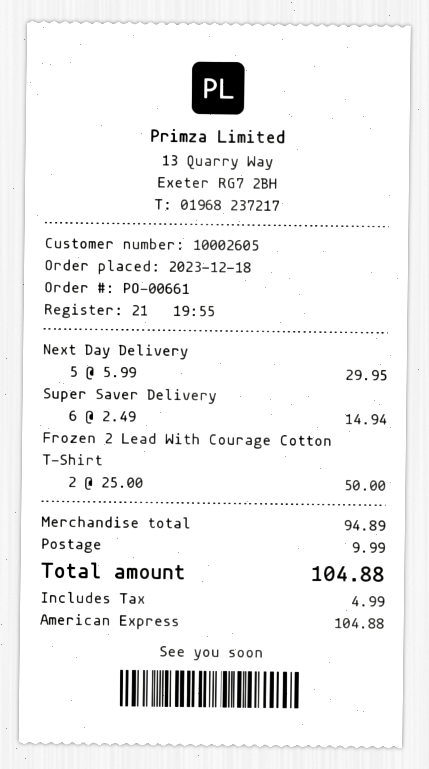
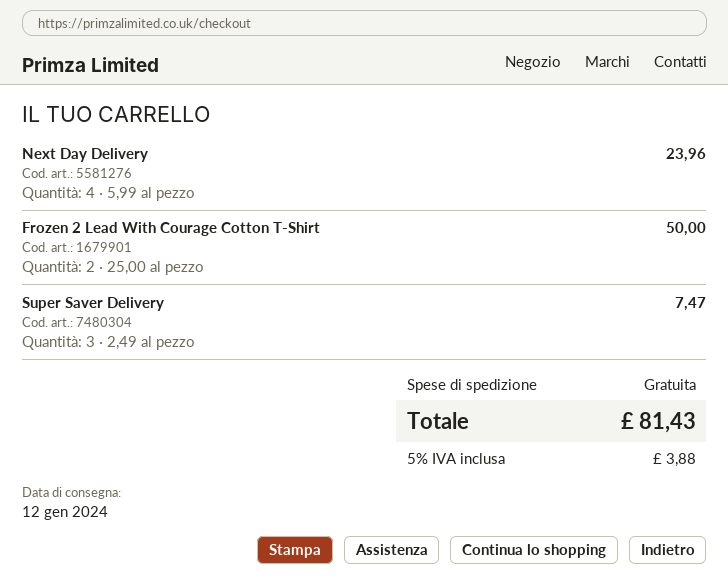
Next Day Delivery: 5 x 5.99 = 29.95 -> 4 x 5.99 = 23.96
Super Saver Delivery: 6 x 2.49 = 14.94 -> 3 x 2.49 = 7.47
shipping: 9.99 -> 0.00
tax: 4.99 -> 3.88
total: 104.88 -> 81.43

